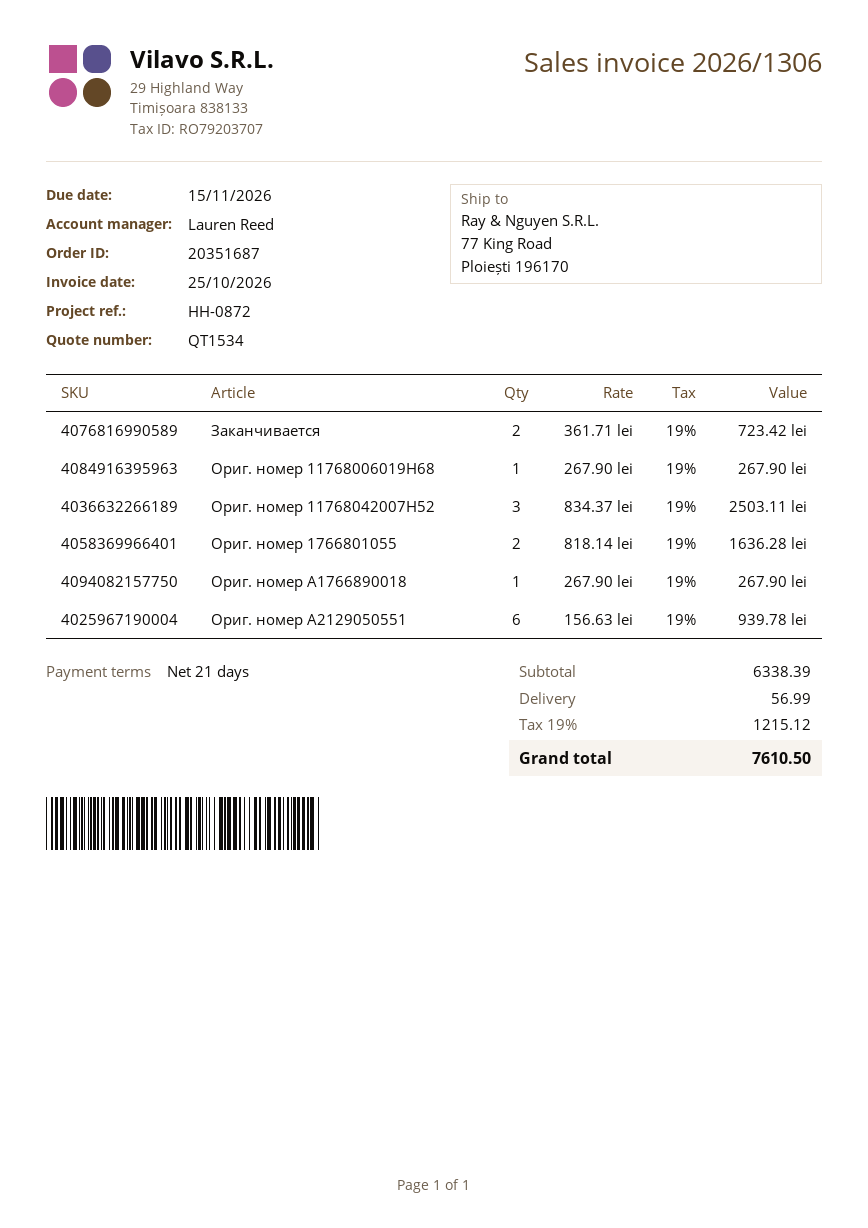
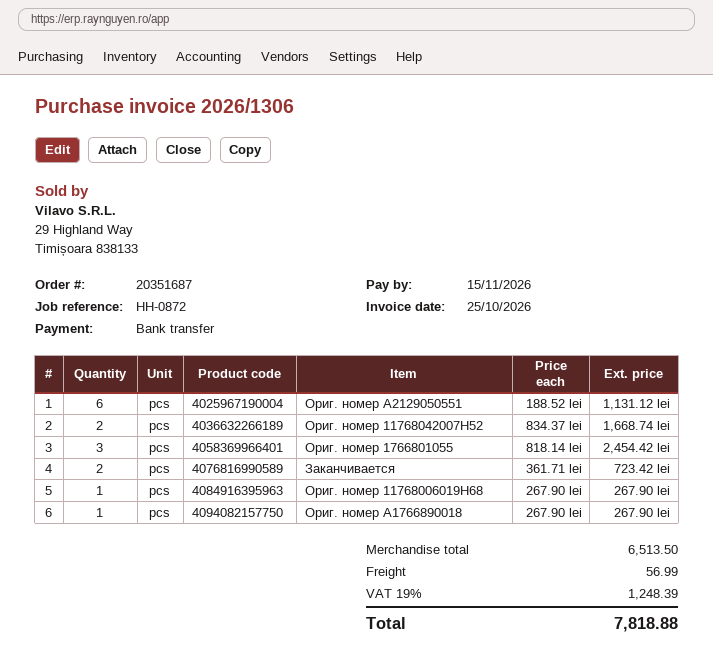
Ориг. номер 11768042007H52: 3 x 834.37 = 2503.11 -> 2 x 834.37 = 1668.74
Ориг. номер 1766801055: 2 x 818.14 = 1636.28 -> 3 x 818.14 = 2454.42
Ориг. номер А2129050551: 6 x 156.63 = 939.78 -> 6 x 188.52 = 1131.12
subtotal: 6338.39 -> 6513.50
tax: 19% = 1215.12 -> 19% = 1248.39
total: 7610.50 -> 7818.88

